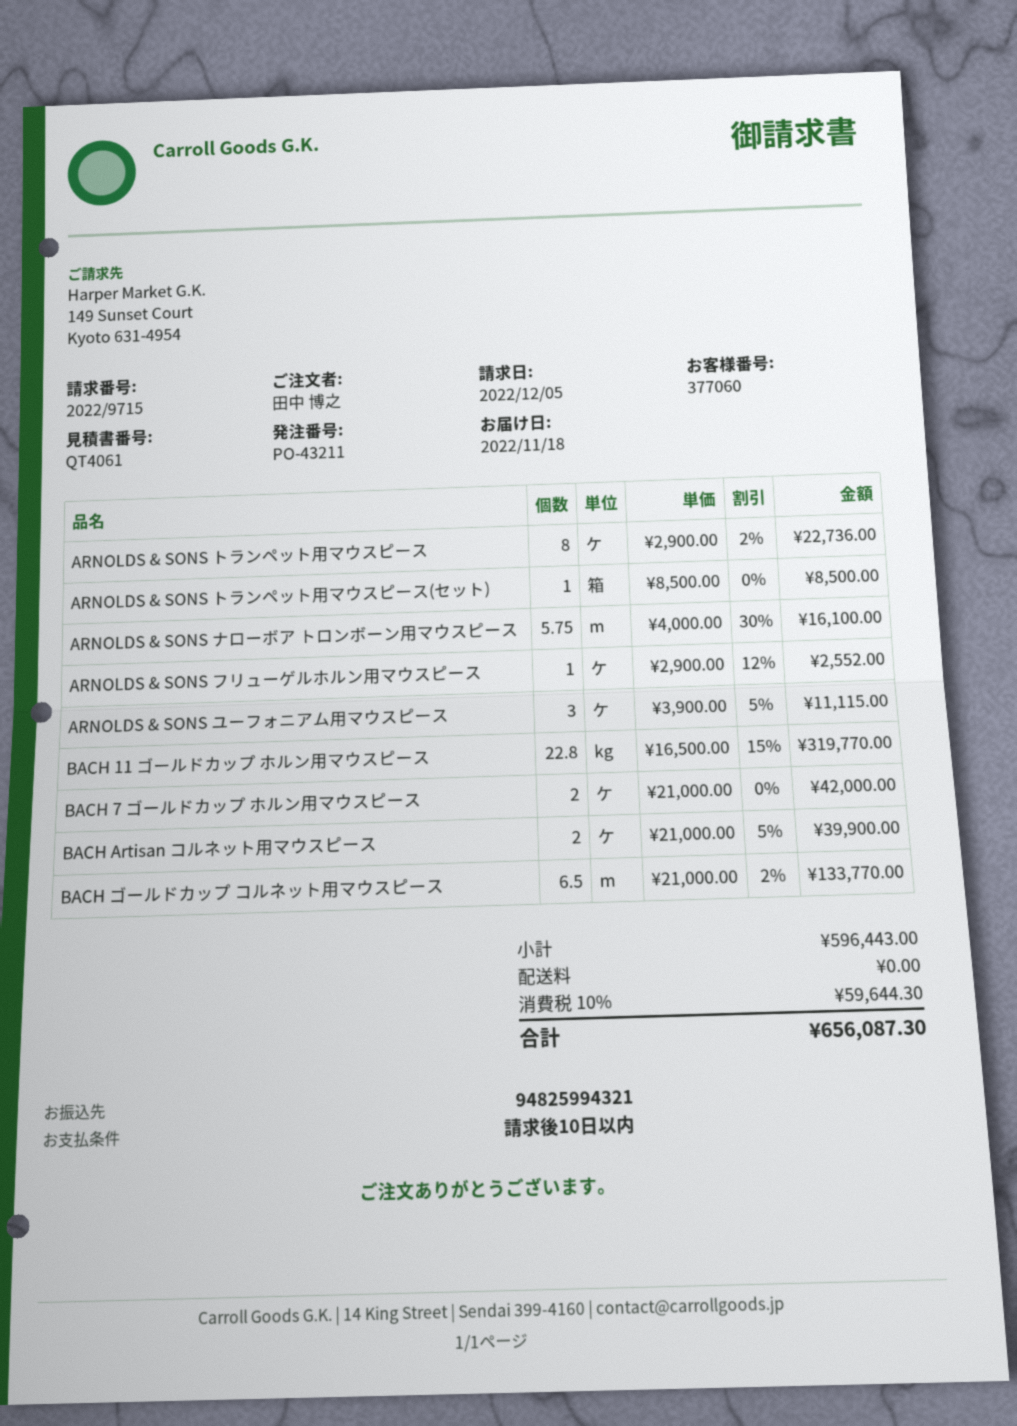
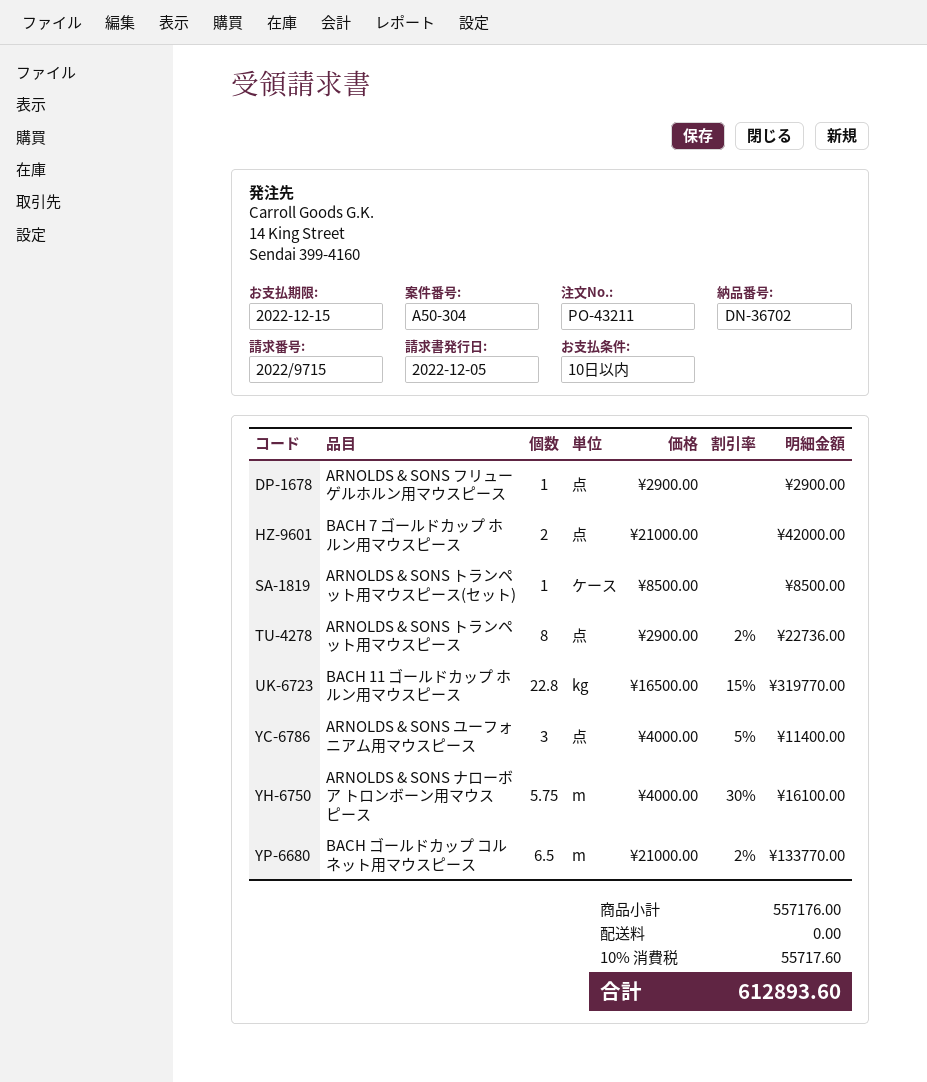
ARNOLDS & SONS フリューゲルホルン用マウスピース: 1 x 2900.00 - 12% = 2552.00 -> 1 x 2900.00 = 2900.00
ARNOLDS & SONS ユーフォニアム用マウスピース: 3 x 3900.00 - 5% = 11115.00 -> 3 x 4000.00 - 5% = 11400.00
BACH Artisan コルネット用マウスピース: 2 x 21000.00 - 5% = 39900.00 -> none
subtotal: 596443.00 -> 557176.00
tax: 10% = 59644.30 -> 10% = 55717.60
total: 656087.30 -> 612893.60

